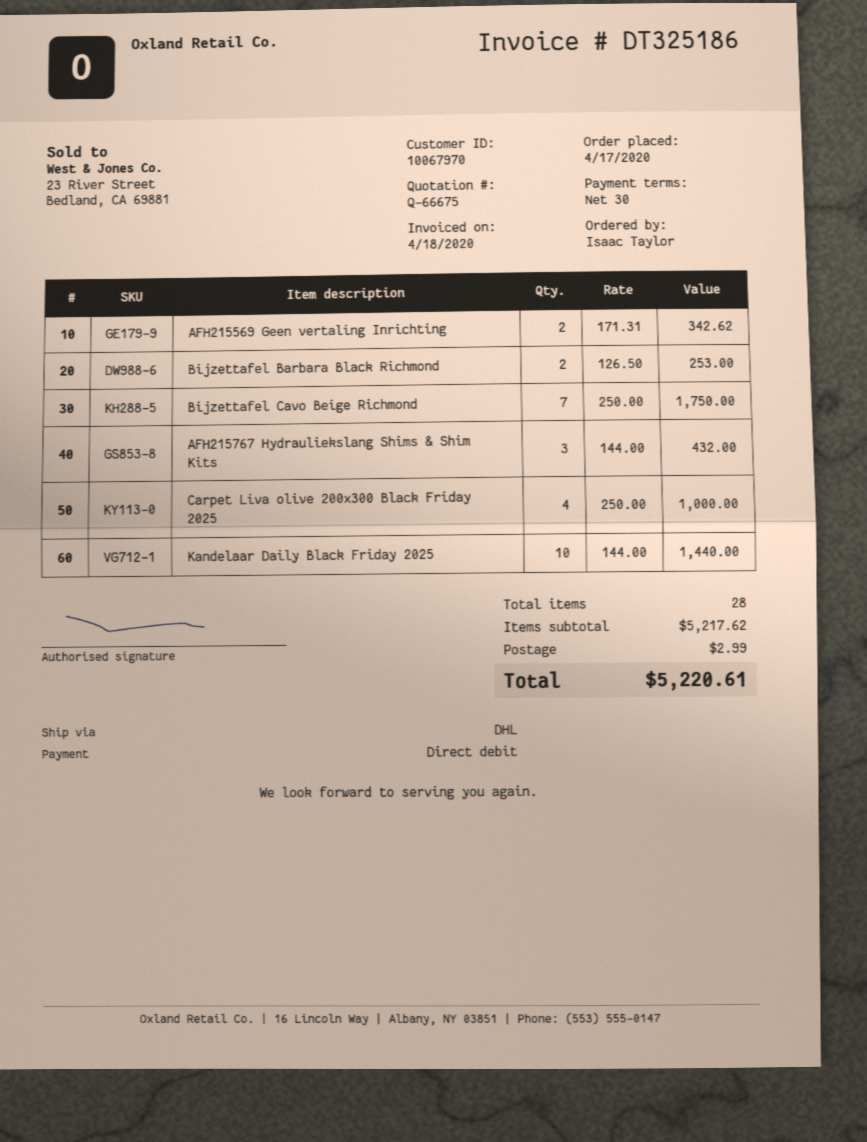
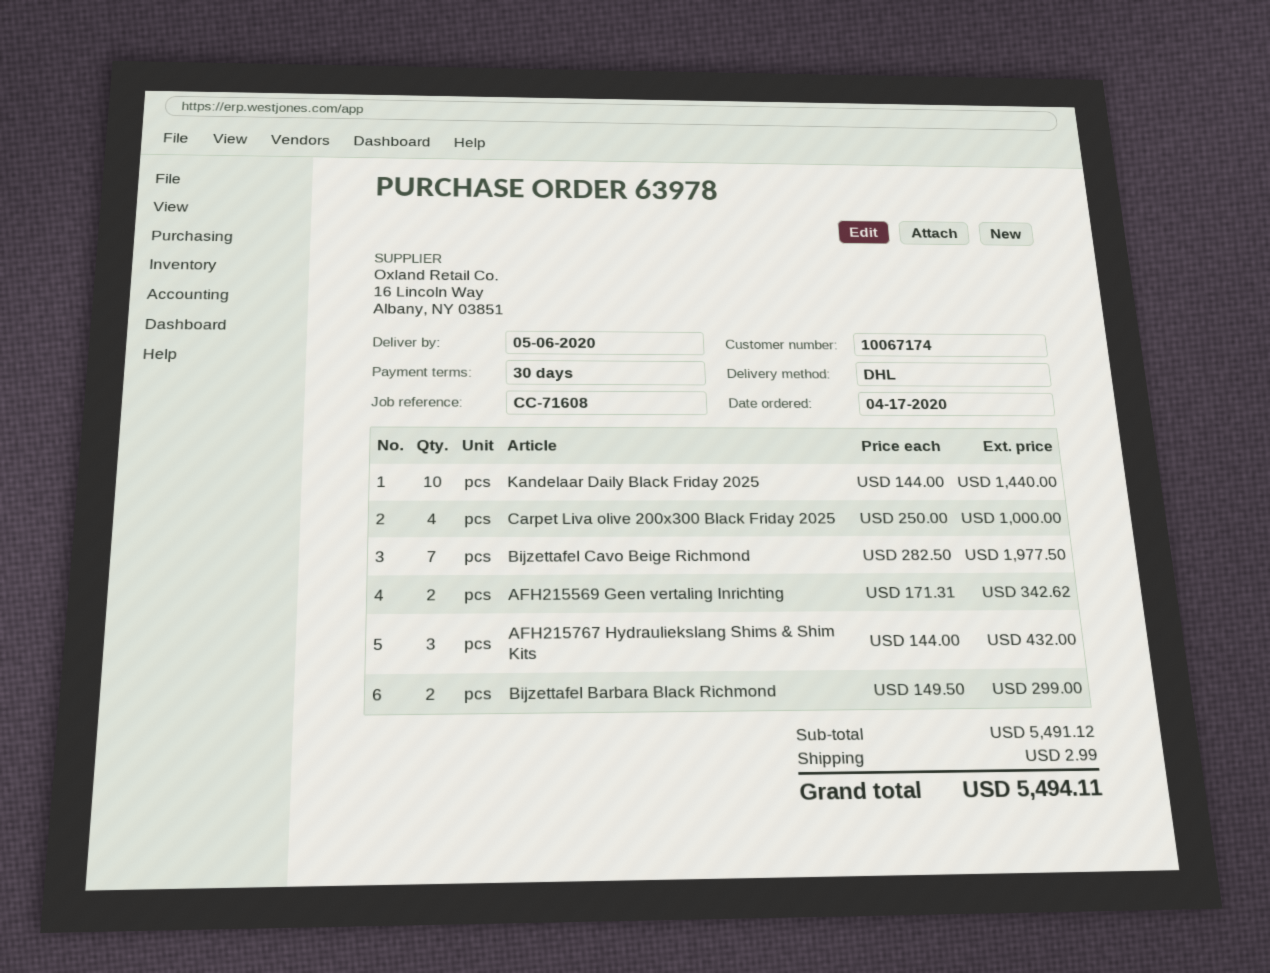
customer number: 10067970 -> 10067174
Bijzettafel Barbara Black Richmond: 2 x 126.50 = 253.00 -> 2 x 149.50 = 299.00
Bijzettafel Cavo Beige Richmond: 7 x 250.00 = 1750.00 -> 7 x 282.50 = 1977.50
subtotal: 5217.62 -> 5491.12
total: 5220.61 -> 5494.11

